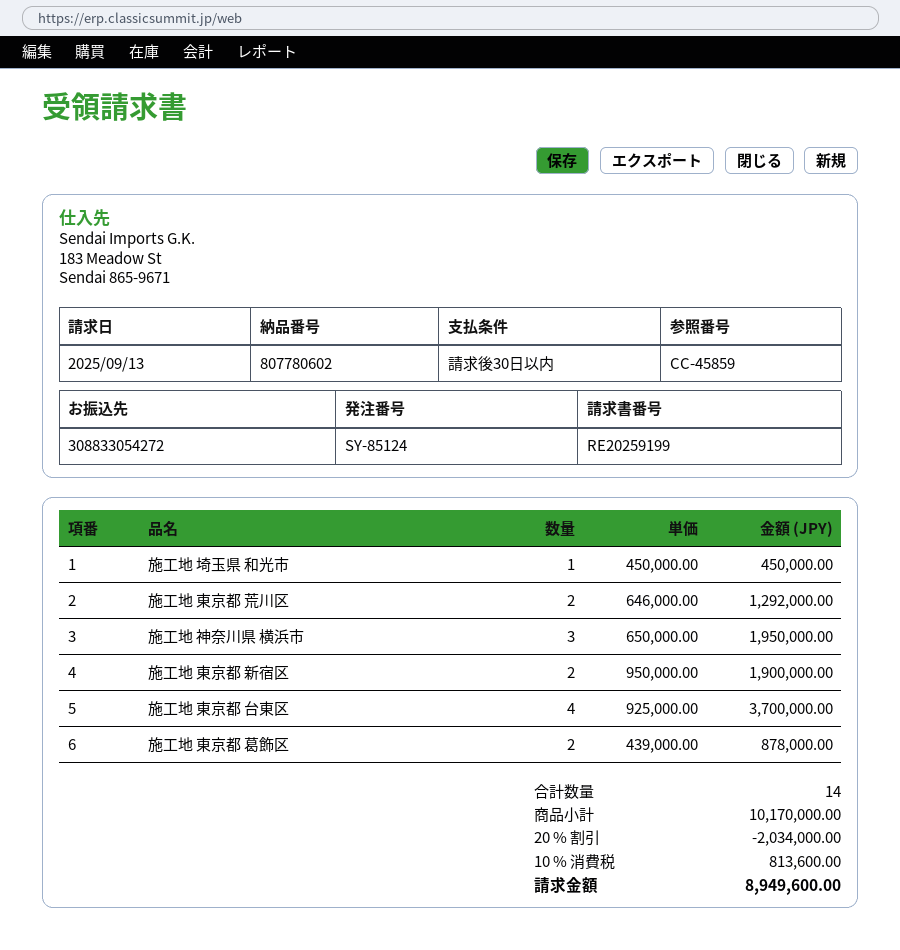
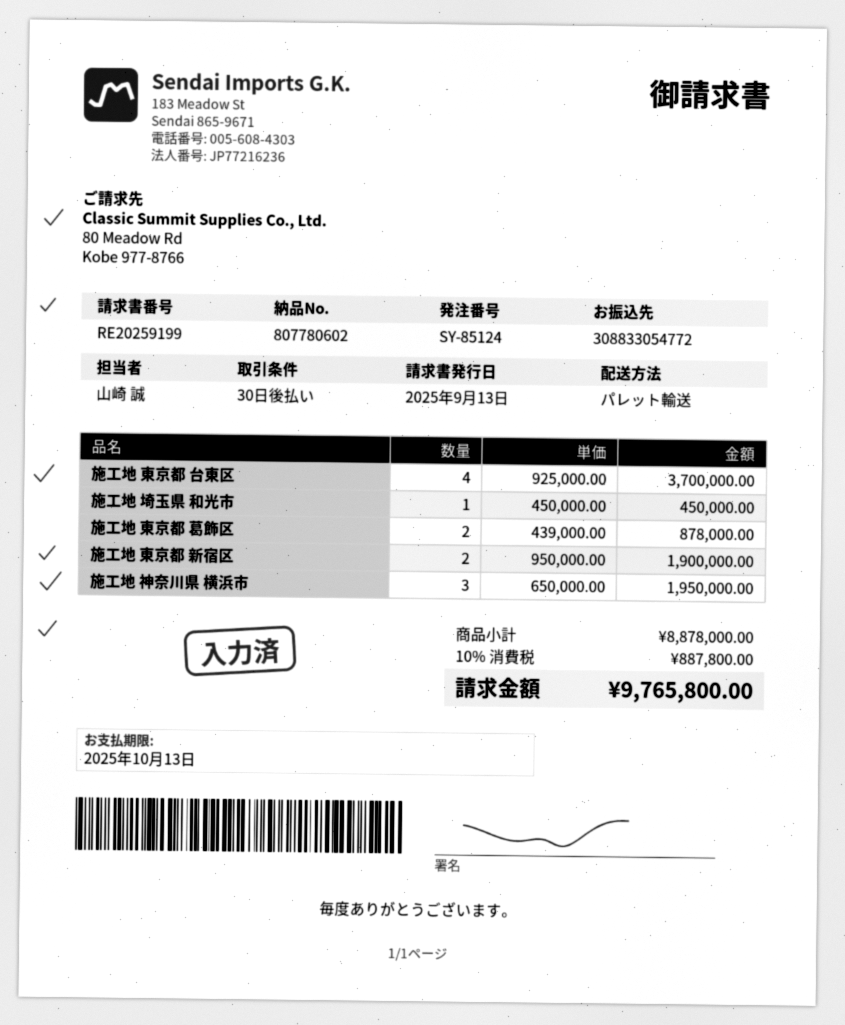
bank account: 308833054272 -> 308833054772
施工地 東京都 荒川区: 2 x 646000.00 = 1292000.00 -> none
subtotal: 10170000.00 -> 8878000.00
discount: 20% = 2034000.00 -> none
tax: 10% = 813600.00 -> 10% = 887800.00
total: 8949600.00 -> 9765800.00

